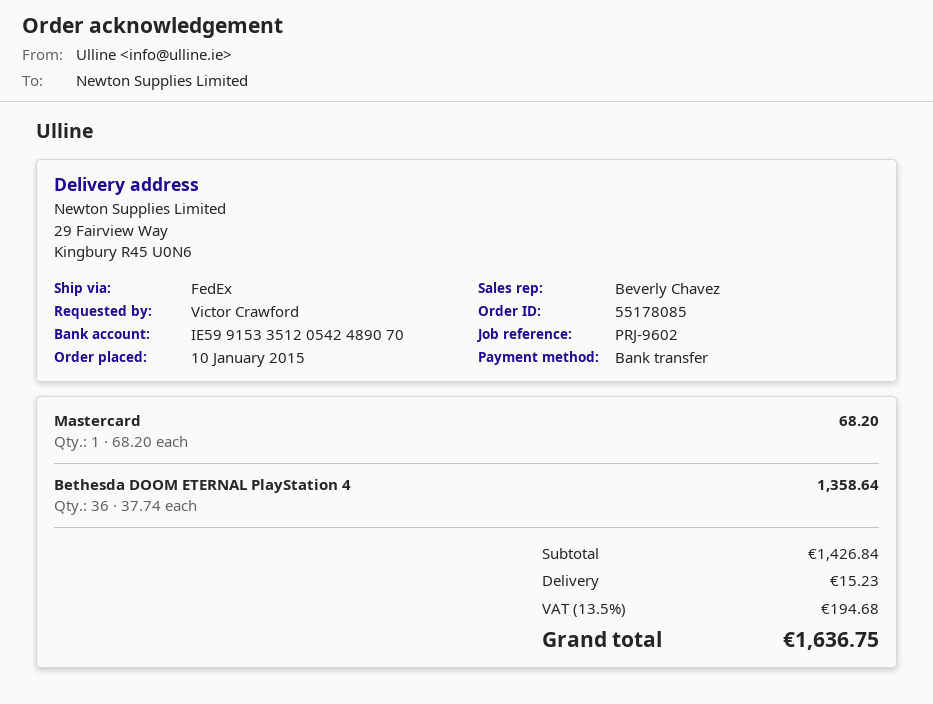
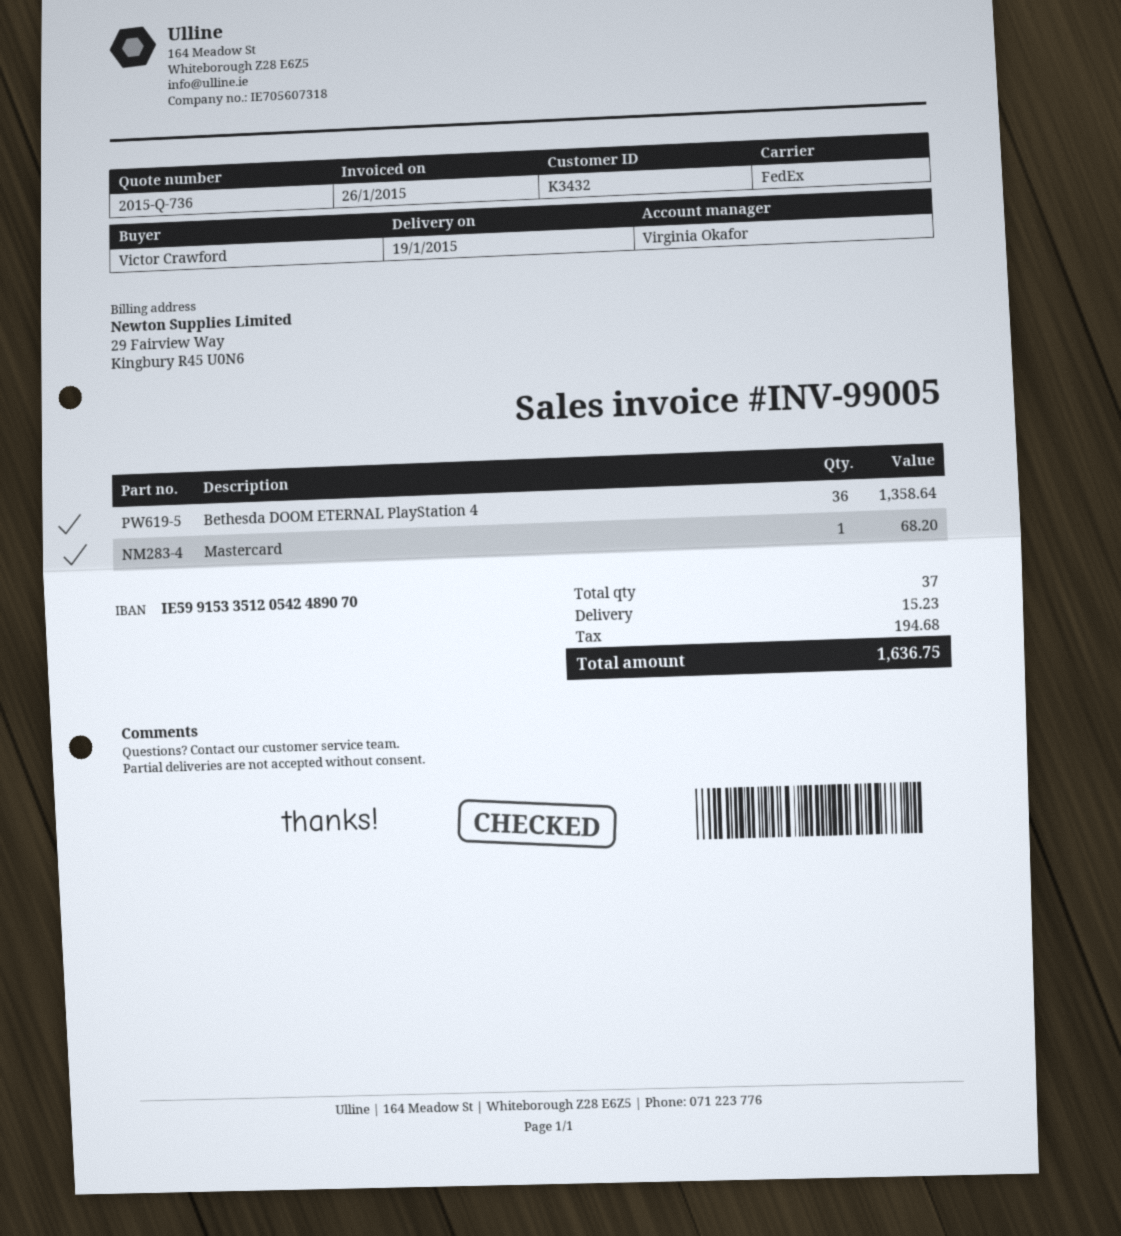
sales rep: Beverly Chavez -> Virginia Okafor

